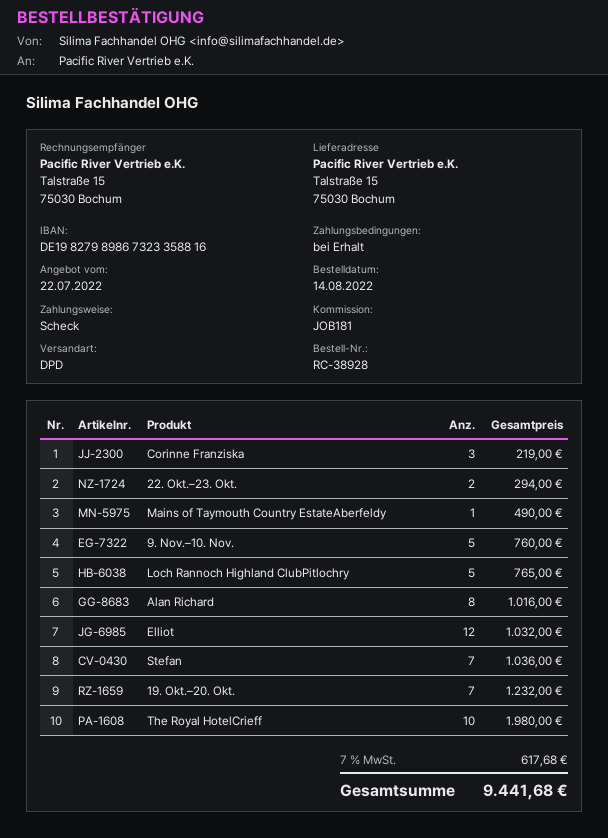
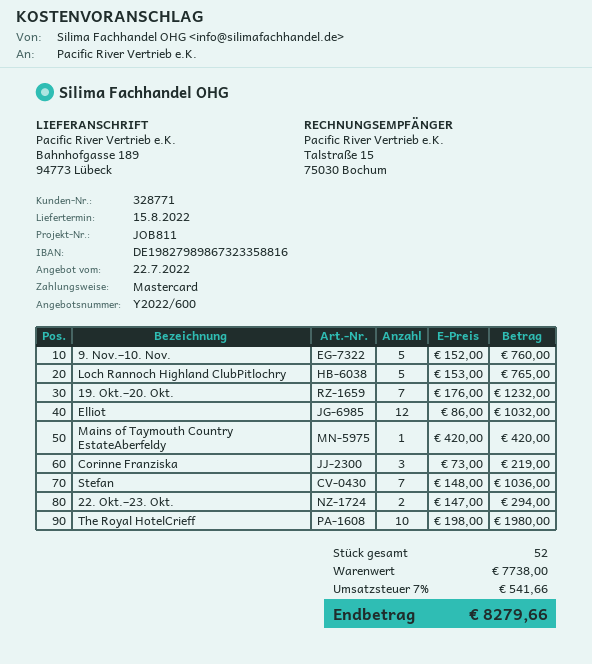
reference: JOB181 -> JOB811
payment method: cheque -> Mastercard
ship to: Talstraße 15, 75030 Bochum -> Bahnhofgasse 189, 94773 Lübeck
Mains of Taymouth Country EstateAberfeldy: 1 for 490.00 -> 1 for 420.00
Alan Richard: 8 for 1016.00 -> none
tax: 7% = 617.68 -> 7% = 541.66
total: 9441.68 -> 8279.66

